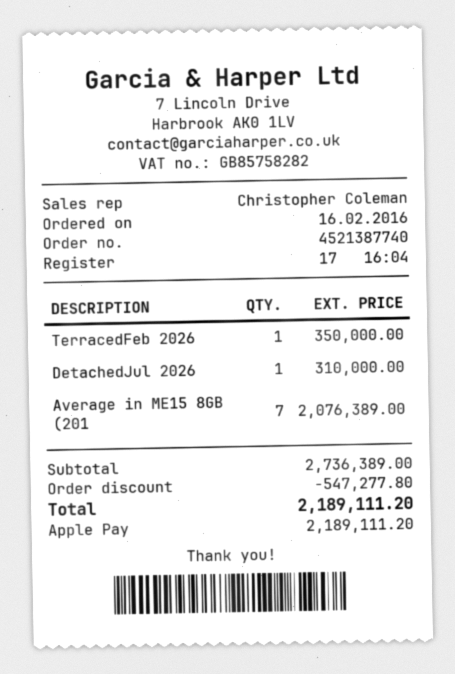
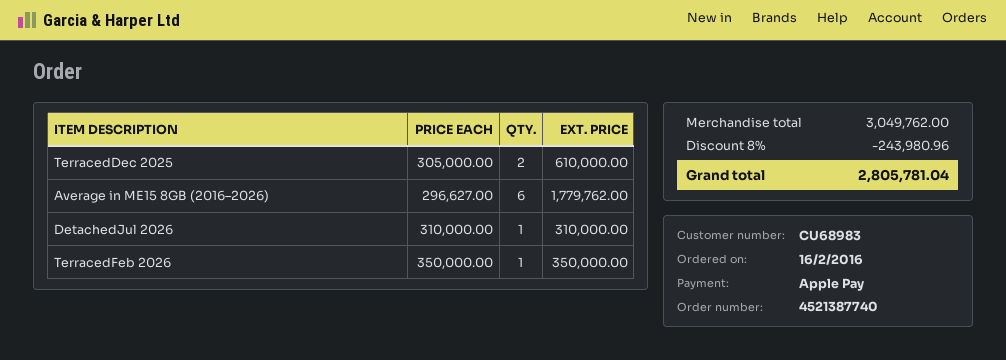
Average in ME15 8GB (201: 7 for 2076389.00 -> 6 for 1779762.00
TerracedDec 2025: none -> 2 for 610000.00
subtotal: 2736389.00 -> 3049762.00
discount: 547277.80 -> 243980.96
total: 2189111.20 -> 2805781.04

